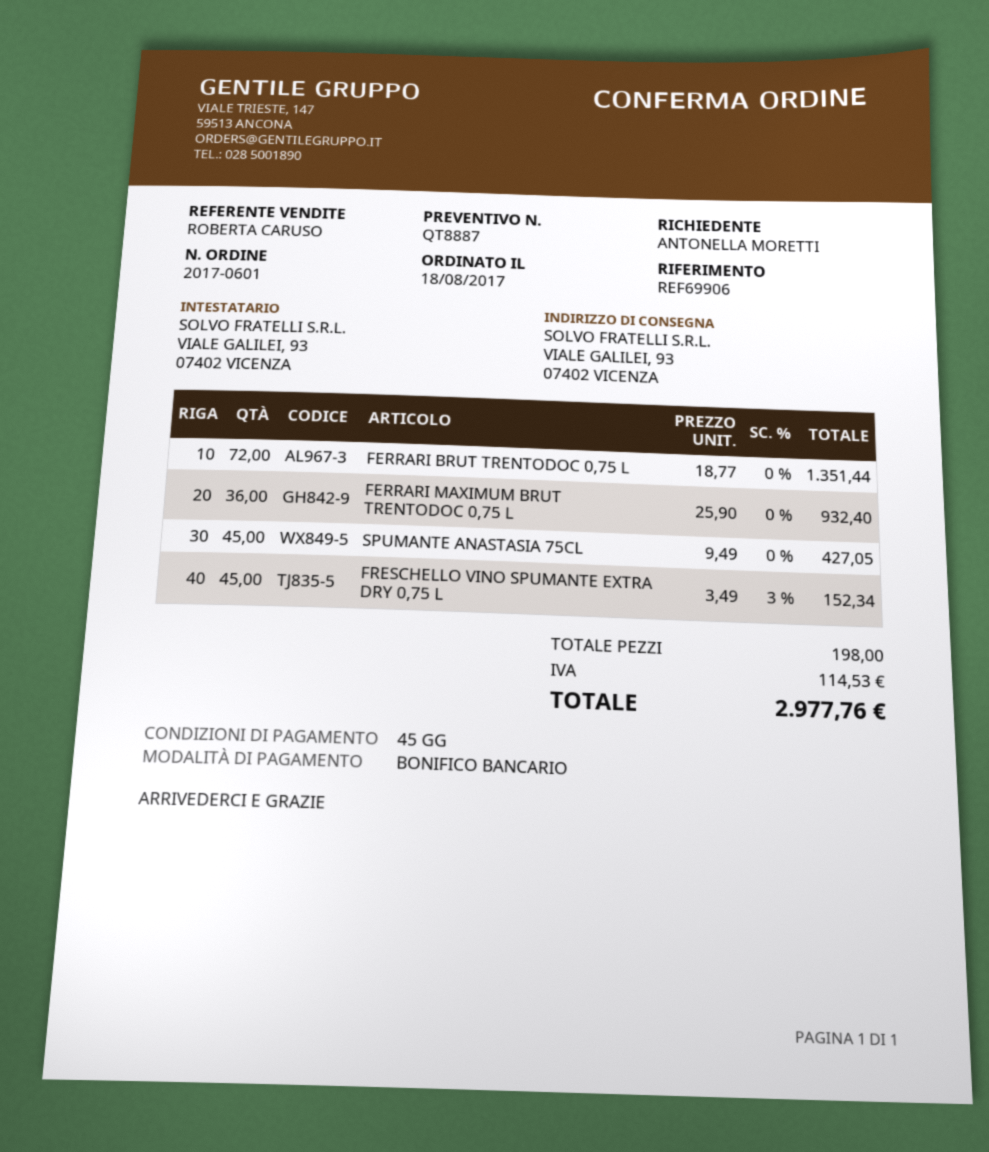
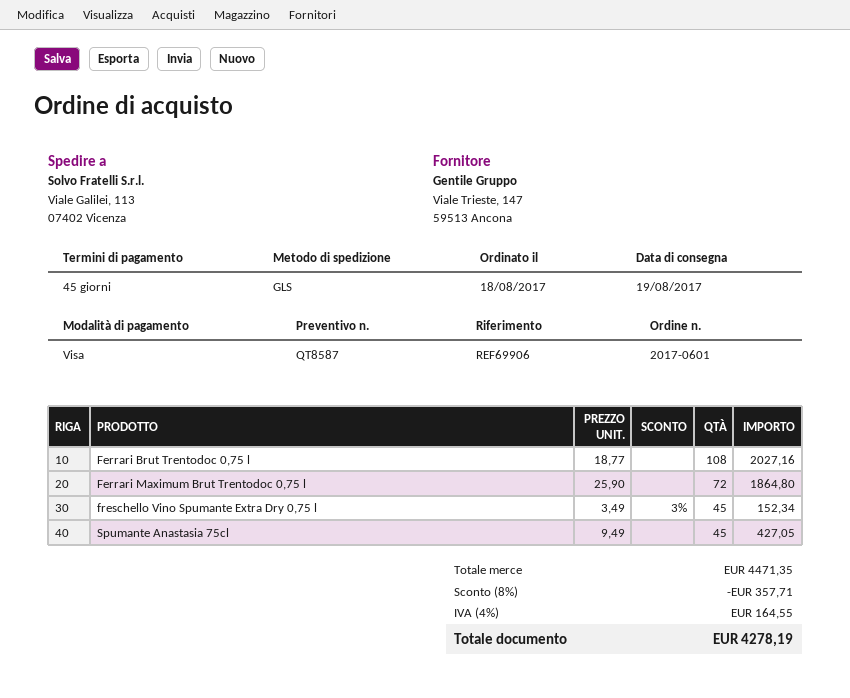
quote number: QT8887 -> QT8587
payment method: bank transfer -> Visa
ship to: VIALE GALILEI, 93, 07402 VICENZA -> Viale Galilei, 113, 07402 Vicenza
FERRARI BRUT TRENTODOC 0,75 L: 72 x 18.77 = 1351.44 -> 108 x 18.77 = 2027.16
FERRARI MAXIMUM BRUT TRENTODOC 0,75 L: 36 x 25.90 = 932.40 -> 72 x 25.90 = 1864.80
discount: none -> 8% = 357.71
tax: 114.53 -> 164.55
total: 2977.76 -> 4278.19

